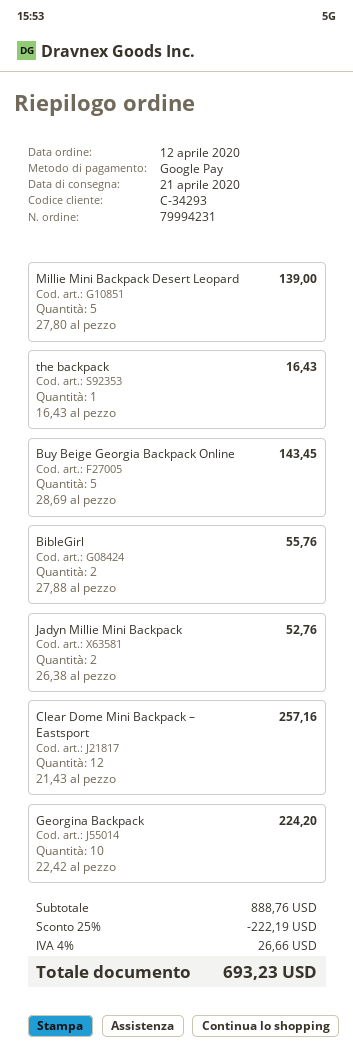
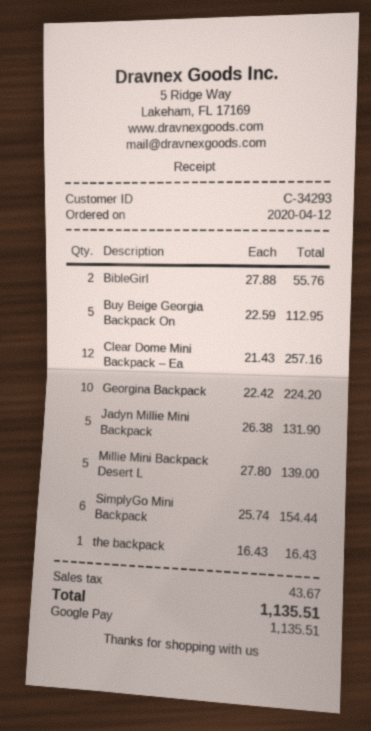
Buy Beige Georgia Backpack Online: 5 x 28.69 = 143.45 -> 5 x 22.59 = 112.95
Jadyn Millie Mini Backpack: 2 x 26.38 = 52.76 -> 5 x 26.38 = 131.90
SimplyGo Mini Backpack: none -> 6 x 25.74 = 154.44
discount: 25% = 222.19 -> none
tax: 26.66 -> 43.67
total: 693.23 -> 1135.51

